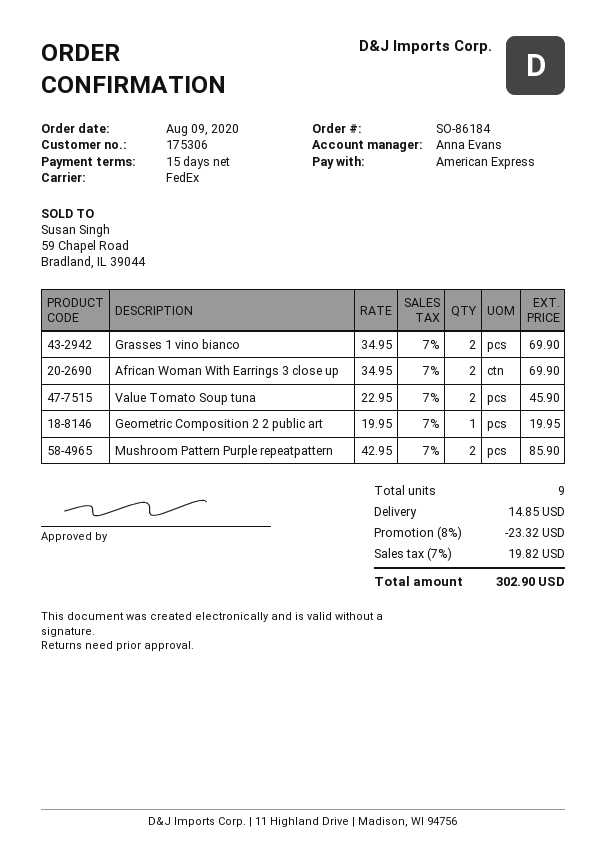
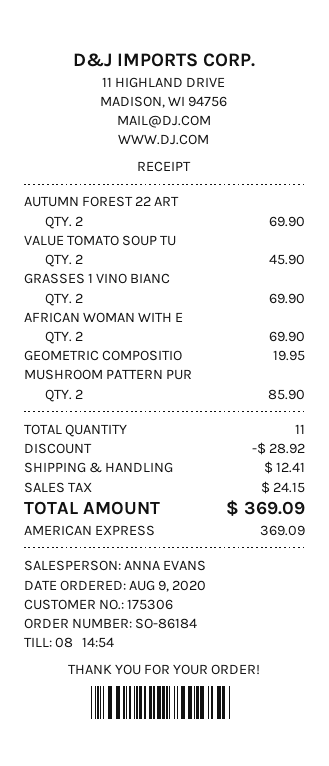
AUTUMN FOREST 22 ART: none -> 2 for 69.90
total quantity: 9 -> 11
discount: 23.32 -> 28.92
shipping: 14.85 -> 12.41
tax: 19.82 -> 24.15
total: 302.90 -> 369.09

